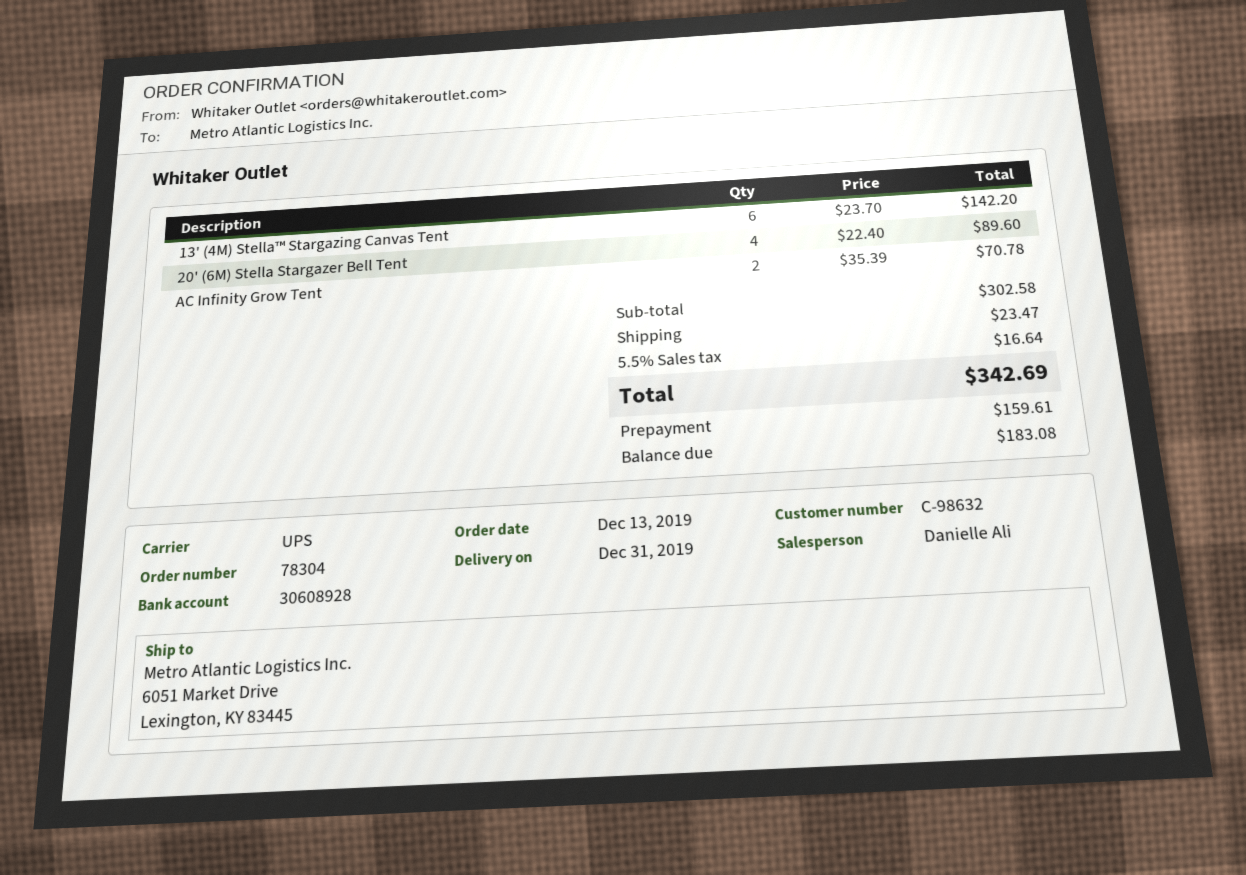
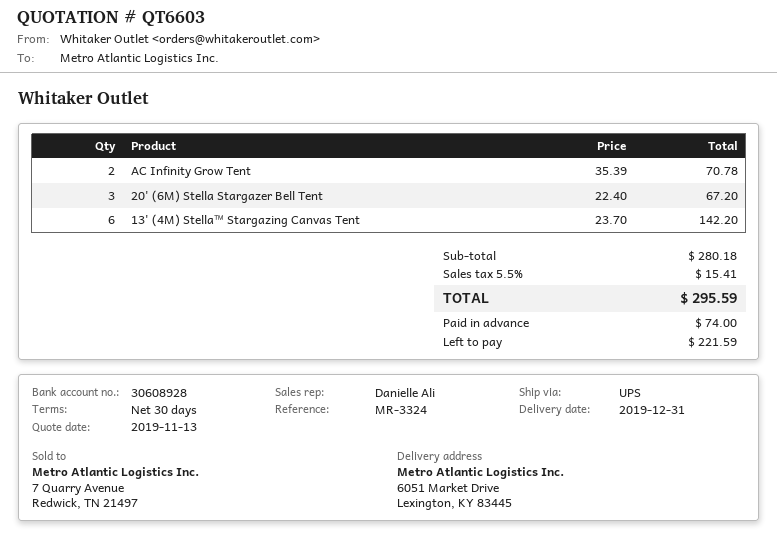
20' (6M) Stella Stargazer Bell Tent: 4 x 22.40 = 89.60 -> 3 x 22.40 = 67.20
subtotal: 302.58 -> 280.18
shipping: 23.47 -> none
tax: 5.5% = 16.64 -> 5.5% = 15.41
total: 342.69 -> 295.59
deposit: 159.61 -> 74.00
balance: 183.08 -> 221.59

